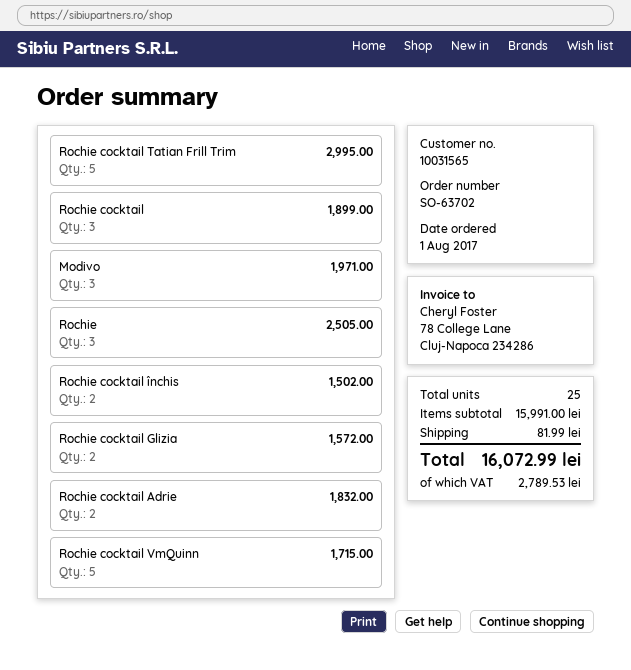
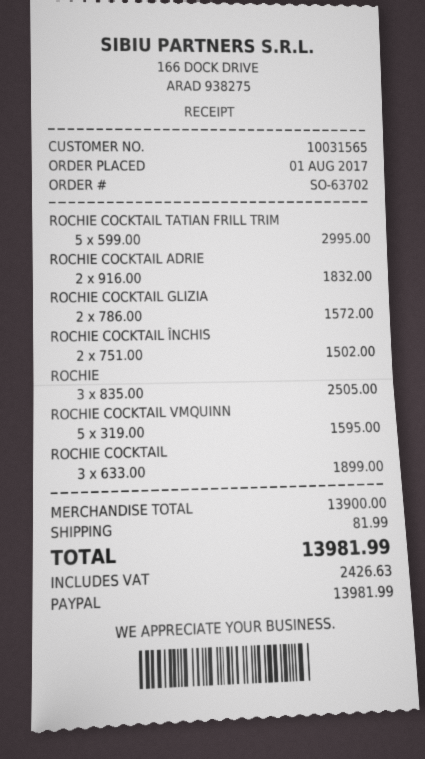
Modivo: 3 for 1971.00 -> none
Rochie cocktail VmQuinn: 5 for 1715.00 -> 5 for 1595.00
subtotal: 15991.00 -> 13900.00
tax: 2789.53 -> 2426.63
total: 16072.99 -> 13981.99

